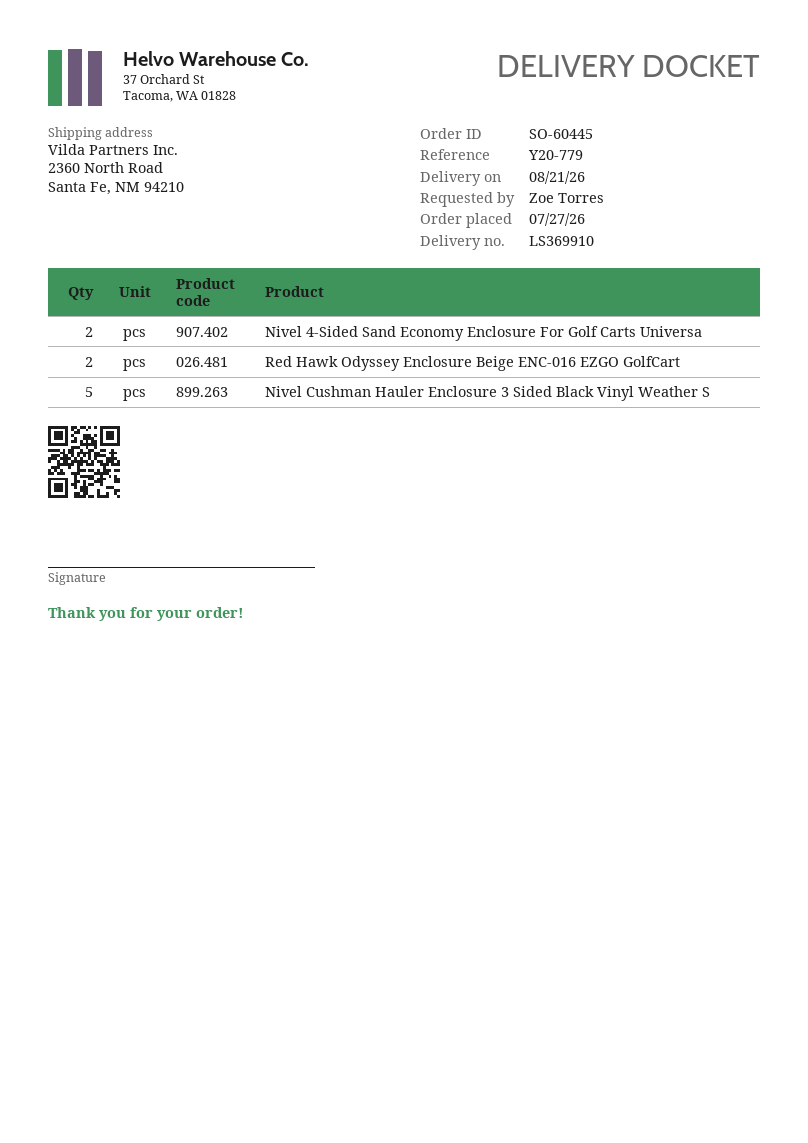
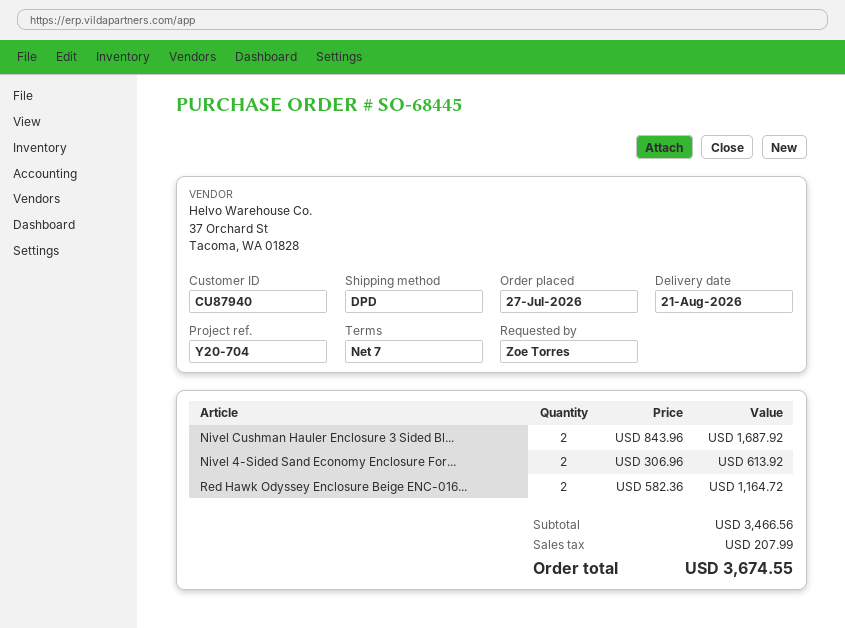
order number: SO-60445 -> SO-68445
reference: Y20-779 -> Y20-704
Nivel Cushman Hauler Enclosure 3 Sided Black Vinyl Weather S: 5 -> 2

